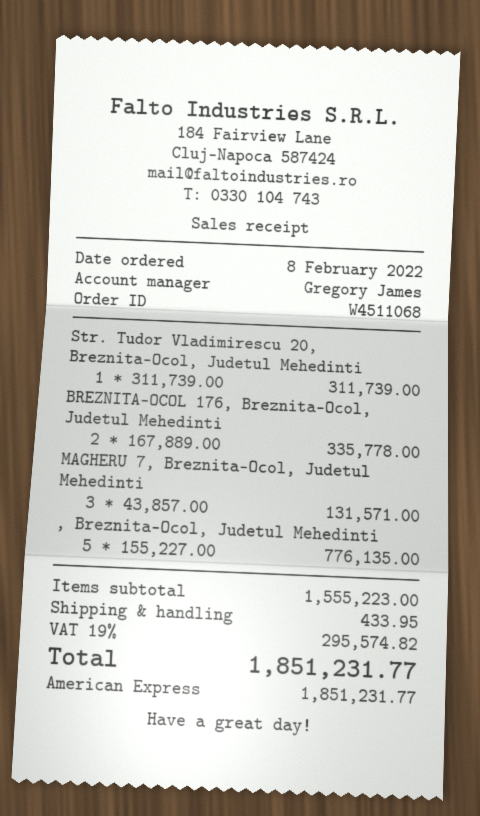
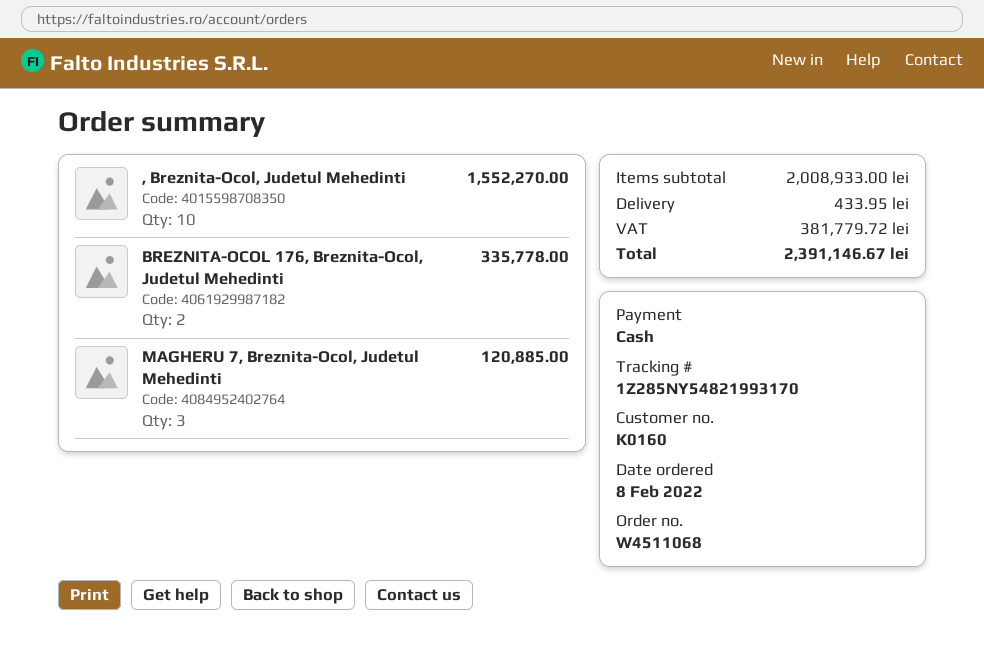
payment method: American Express -> cash
Str. Tudor Vladimirescu 20, Breznita-Ocol, Judetul Mehedinti: 1 for 311739.00 -> none
MAGHERU 7, Breznita-Ocol, Judetul Mehedinti: 3 for 131571.00 -> 3 for 120885.00
, Breznita-Ocol, Judetul Mehedinti: 5 for 776135.00 -> 10 for 1552270.00
subtotal: 1555223.00 -> 2008933.00
tax: 295574.82 -> 381779.72
total: 1851231.77 -> 2391146.67

